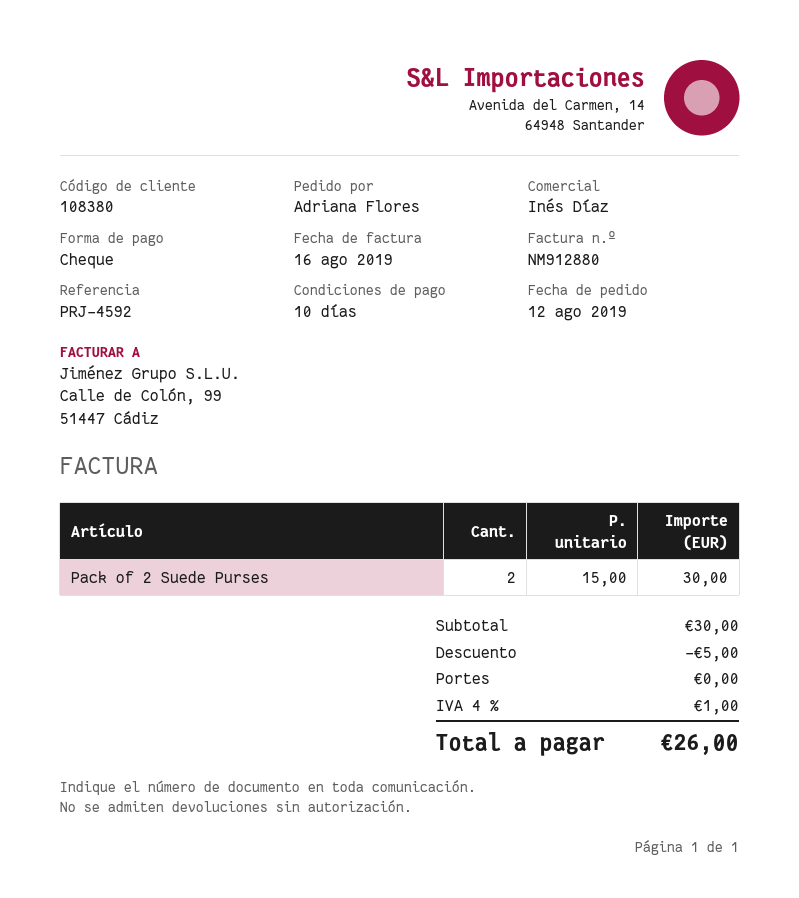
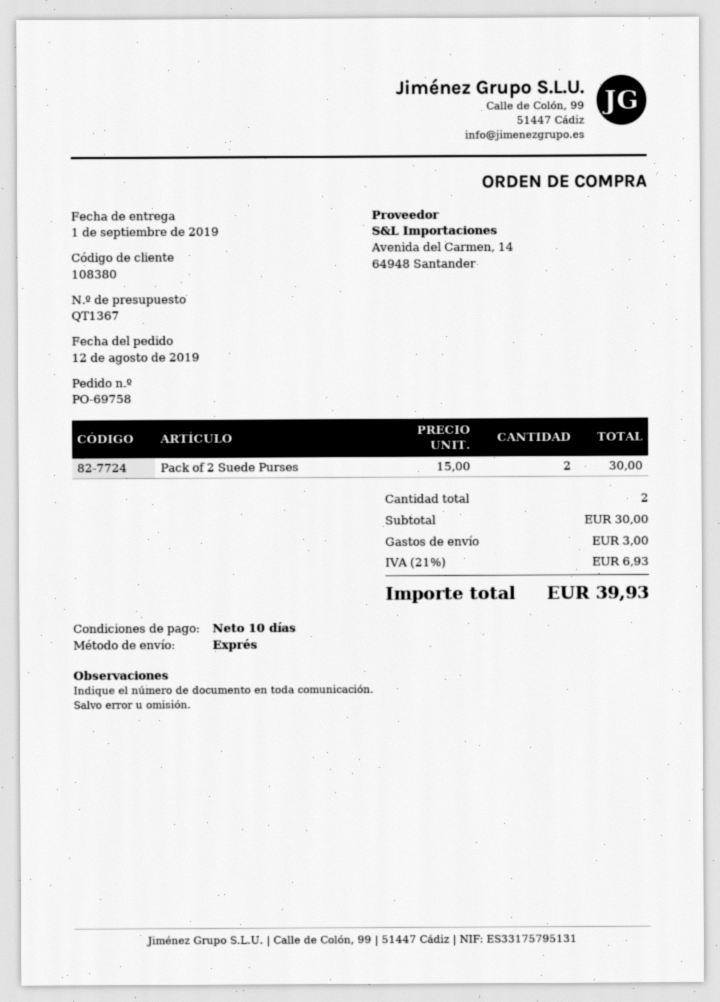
discount: 5.00 -> none
shipping: 0.00 -> 3.00
tax: 4% = 1.00 -> 21% = 6.93
total: 26.00 -> 39.93

